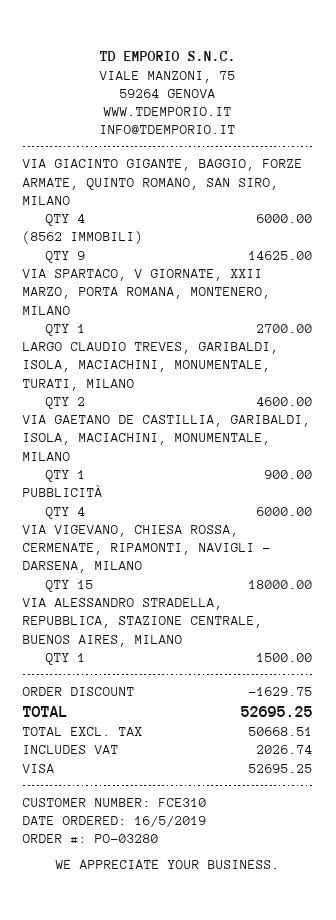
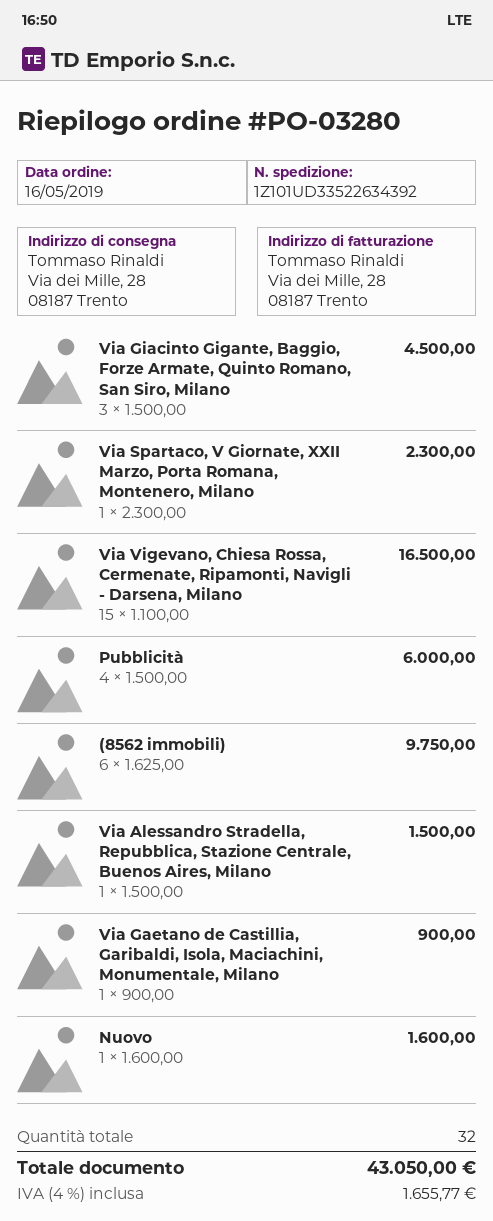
VIA GIACINTO GIGANTE, BAGGIO, FORZE ARMATE, QUINTO ROMANO, SAN SIRO, MILANO: 4 for 6000.00 -> 3 for 4500.00
(8562 IMMOBILI): 9 for 14625.00 -> 6 for 9750.00
VIA SPARTACO, V GIORNATE, XXII MARZO, PORTA ROMANA, MONTENERO, MILANO: 1 for 2700.00 -> 1 for 2300.00
LARGO CLAUDIO TREVES, GARIBALDI, ISOLA, MACIACHINI, MONUMENTALE, TURATI, MILANO: 2 for 4600.00 -> none
VIA VIGEVANO, CHIESA ROSSA, CERMENATE, RIPAMONTI, NAVIGLI - DARSENA, MILANO: 15 for 18000.00 -> 15 for 16500.00
Nuovo: none -> 1 for 1600.00
discount: 1629.75 -> none
tax: 2026.74 -> 1655.77
total: 52695.25 -> 43050.00

